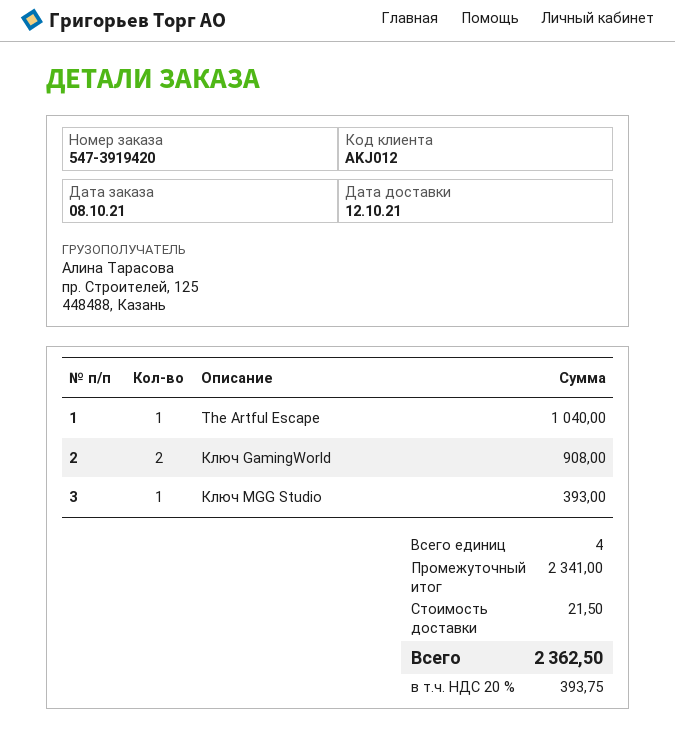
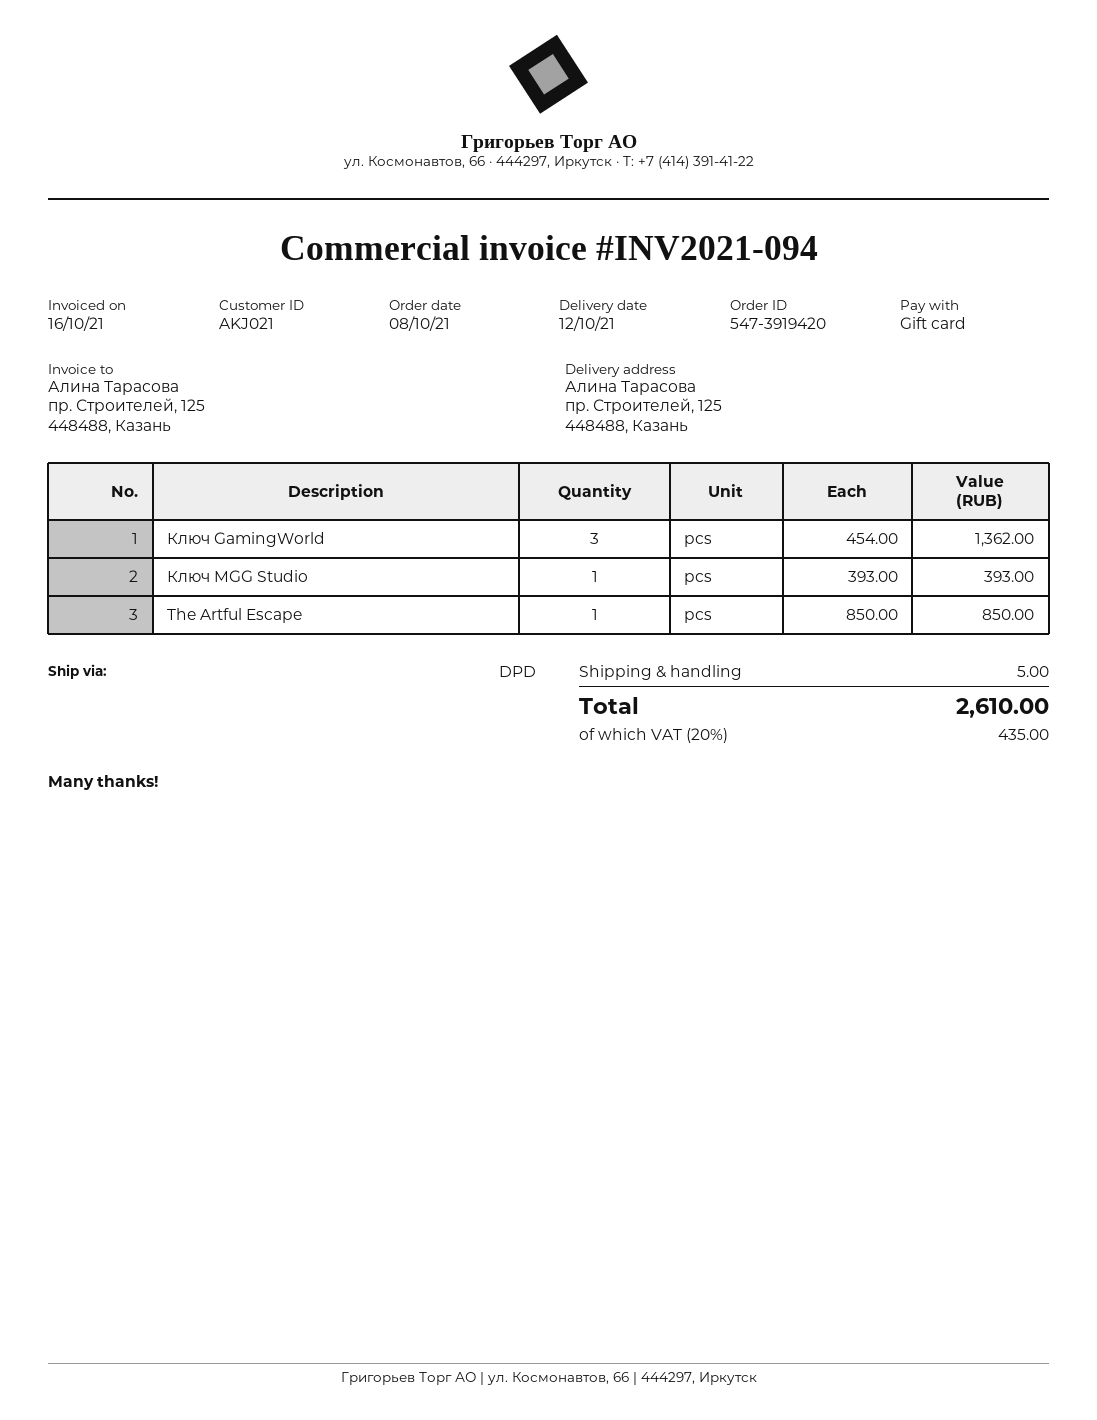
customer number: AKJ012 -> AKJ021
The Artful Escape: 1 for 1040.00 -> 1 for 850.00
Ключ GamingWorld: 2 for 908.00 -> 3 for 1362.00
shipping: 21.50 -> 5.00
tax: 20% = 393.75 -> 20% = 435.00
total: 2362.50 -> 2610.00

